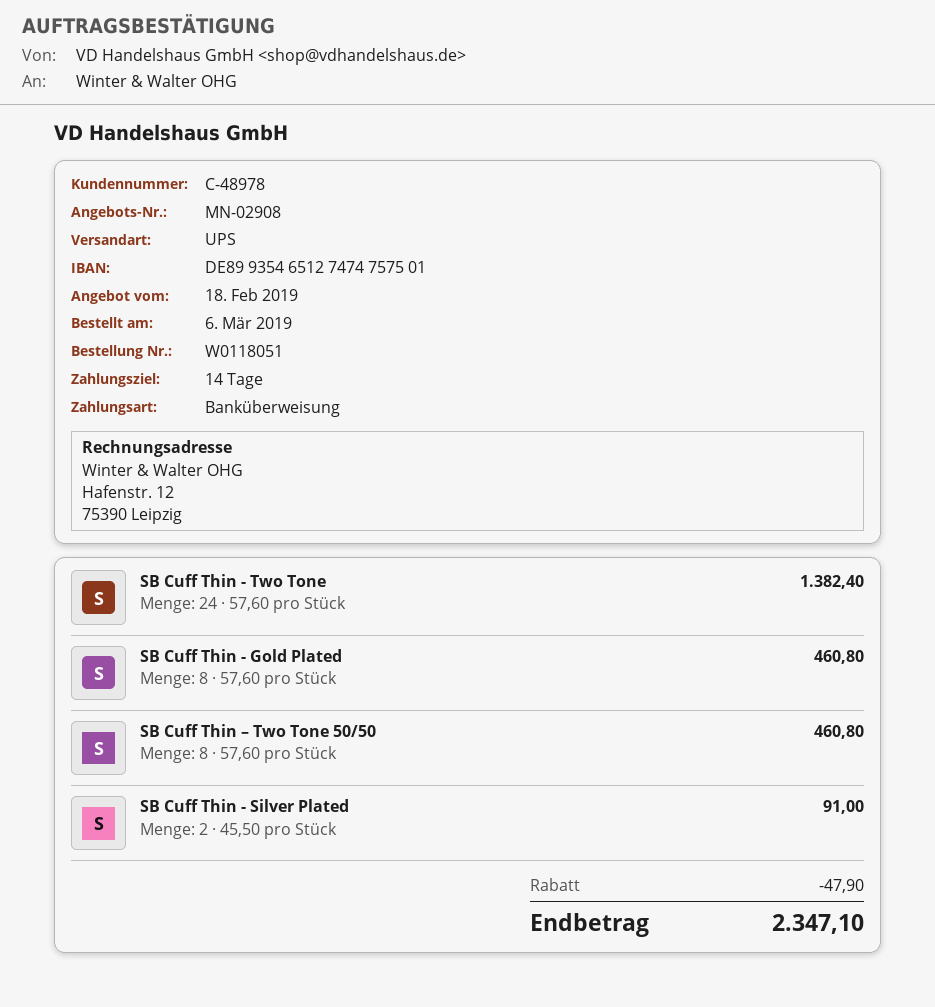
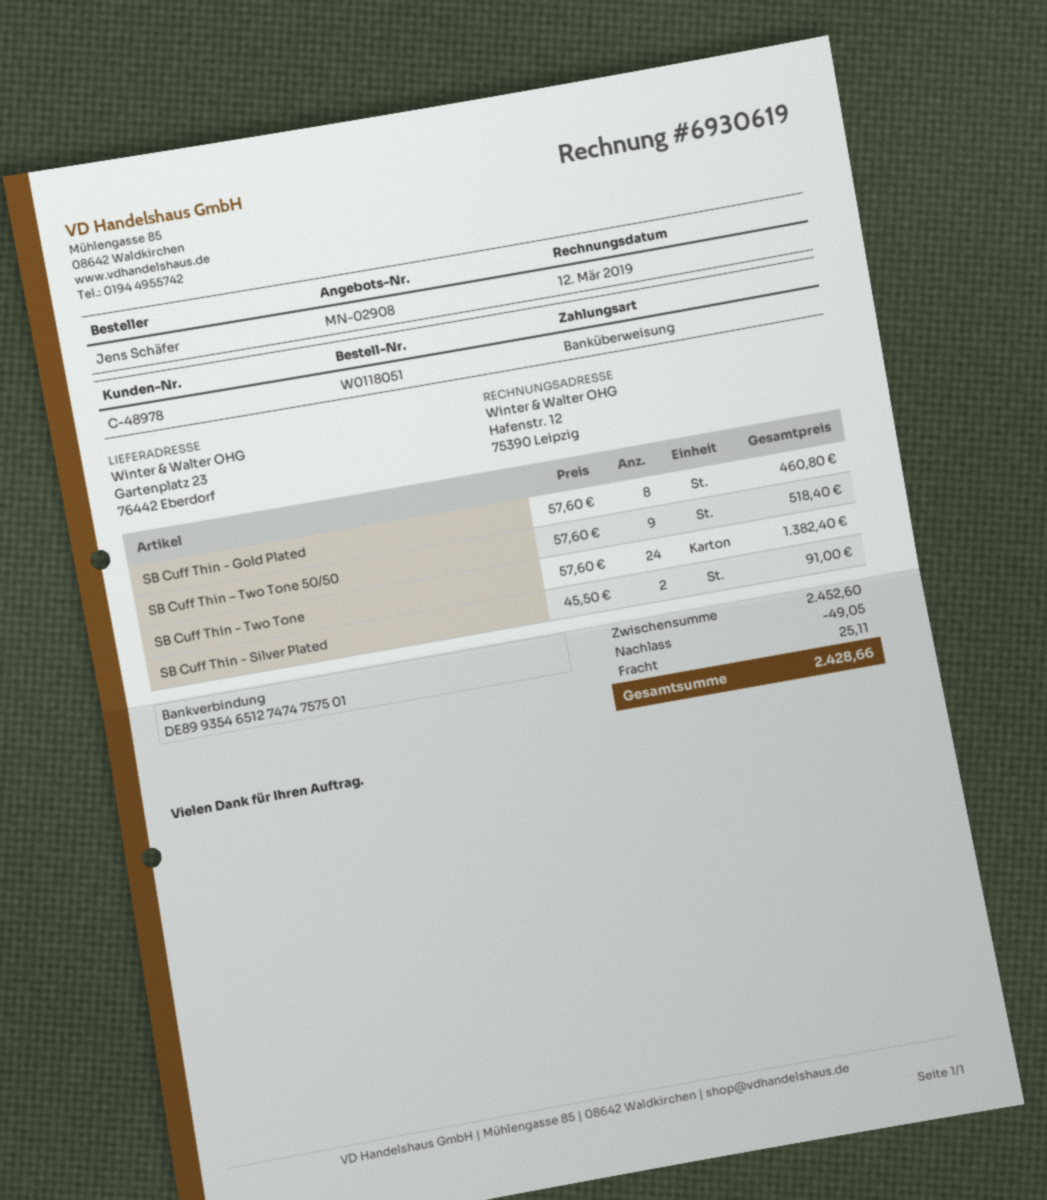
SB Cuff Thin – Two Tone 50/50: 8 x 57.60 = 460.80 -> 9 x 57.60 = 518.40
discount: 47.90 -> 49.05
shipping: none -> 25.11
total: 2347.10 -> 2428.66

